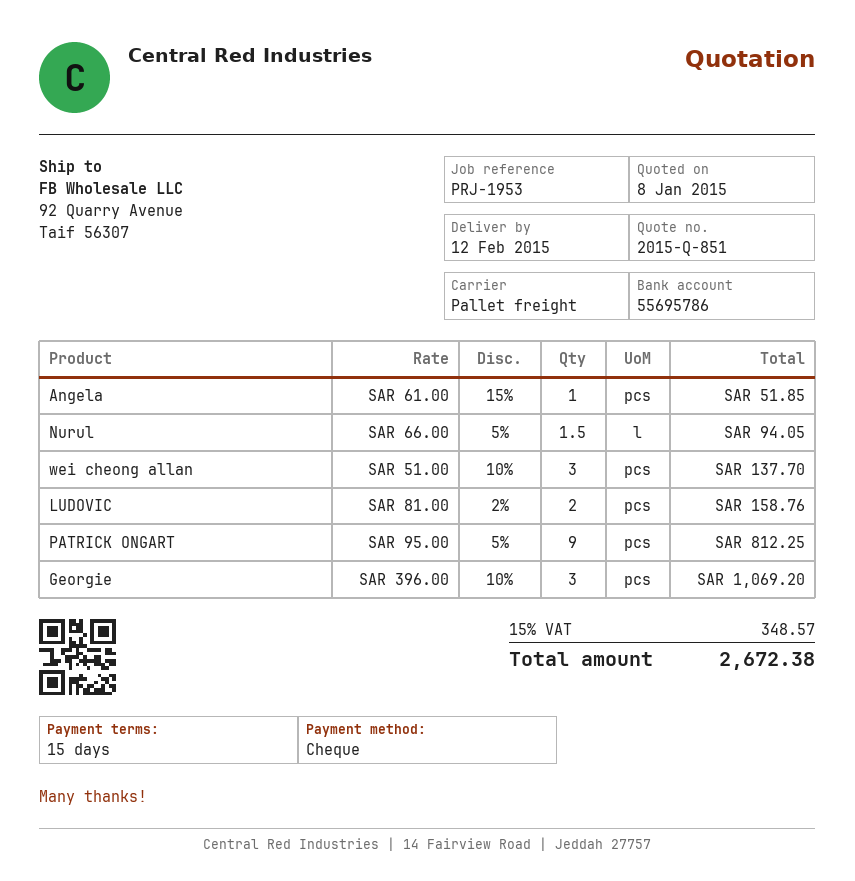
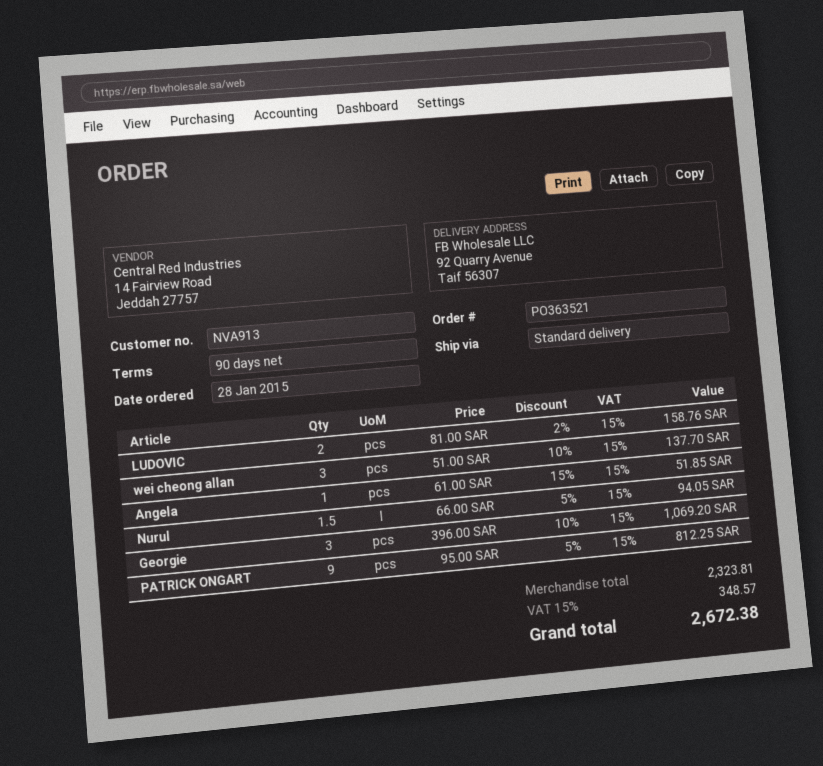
payment terms: 15 days -> 90 days
shipping method: pallet freight -> standard

